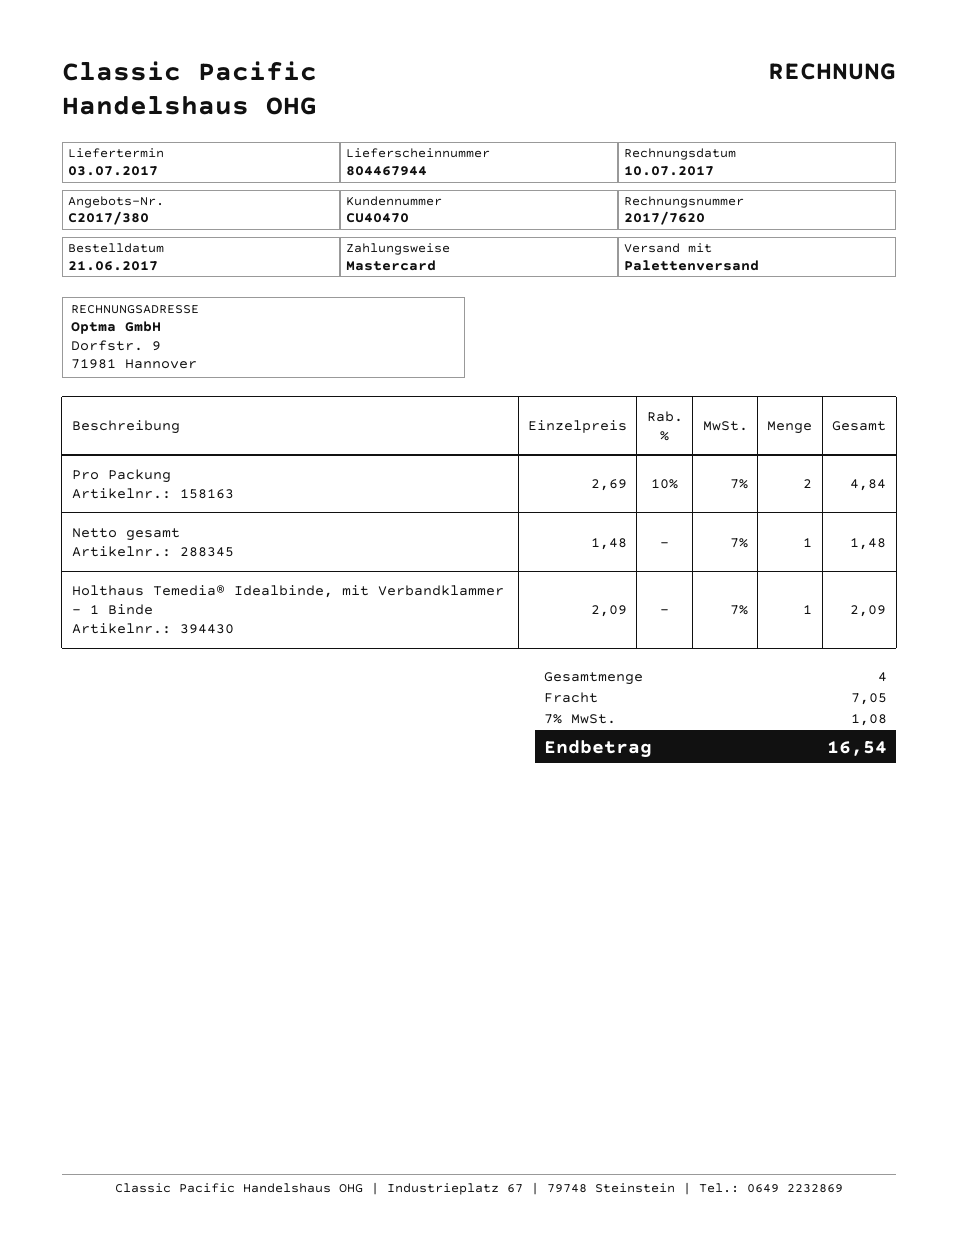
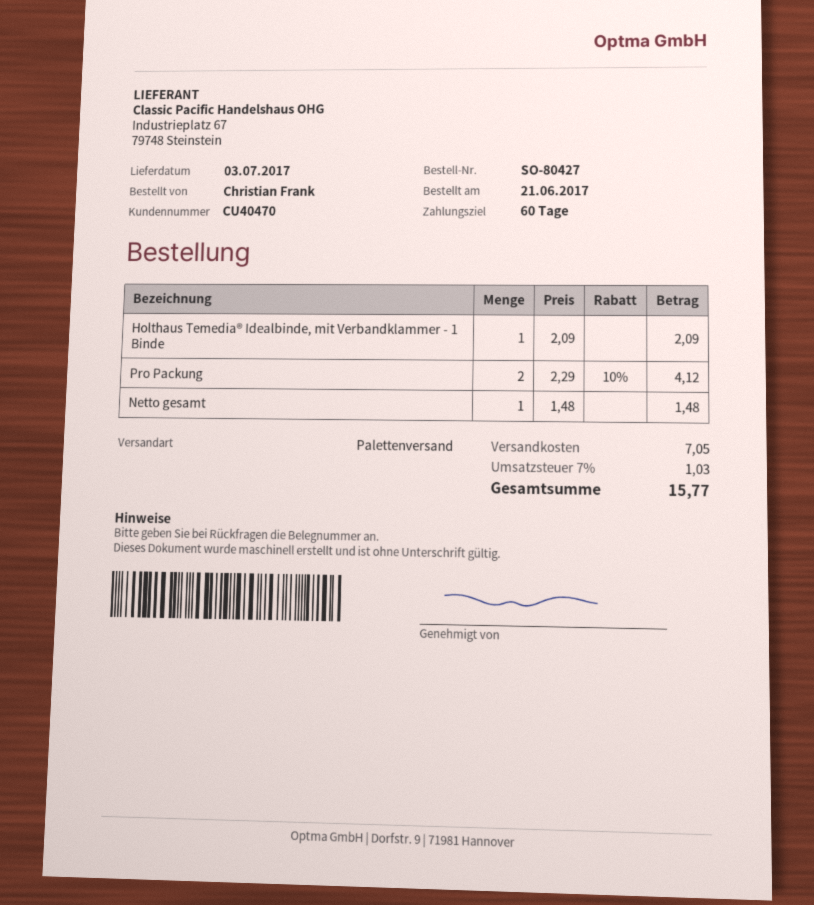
Pro Packung: 2 x 2.69 - 10% = 4.84 -> 2 x 2.29 - 10% = 4.12
tax: 7% = 1.08 -> 7% = 1.03
total: 16.54 -> 15.77

